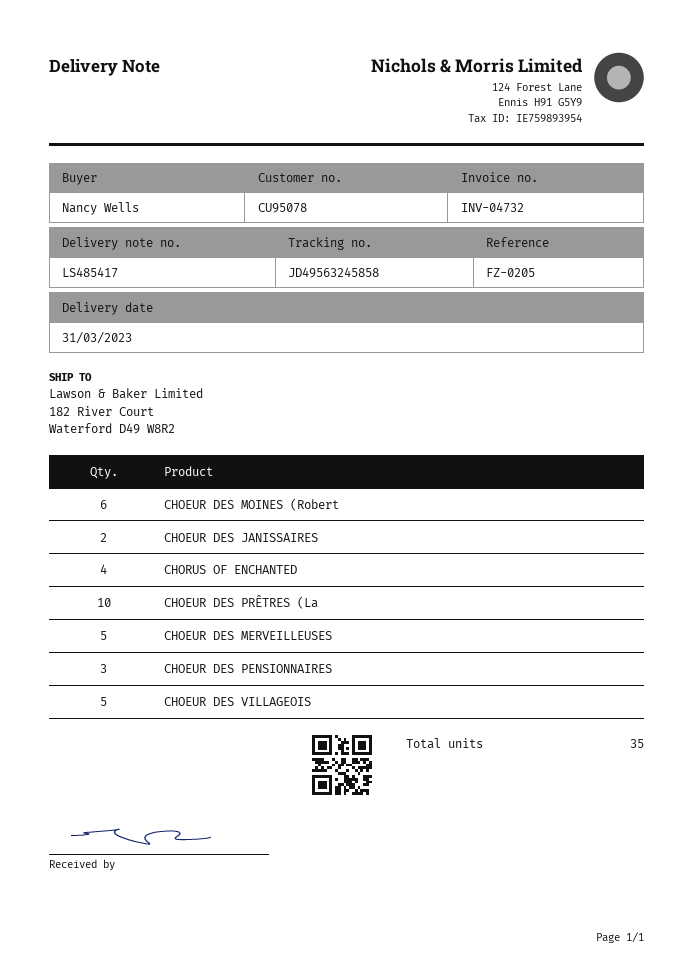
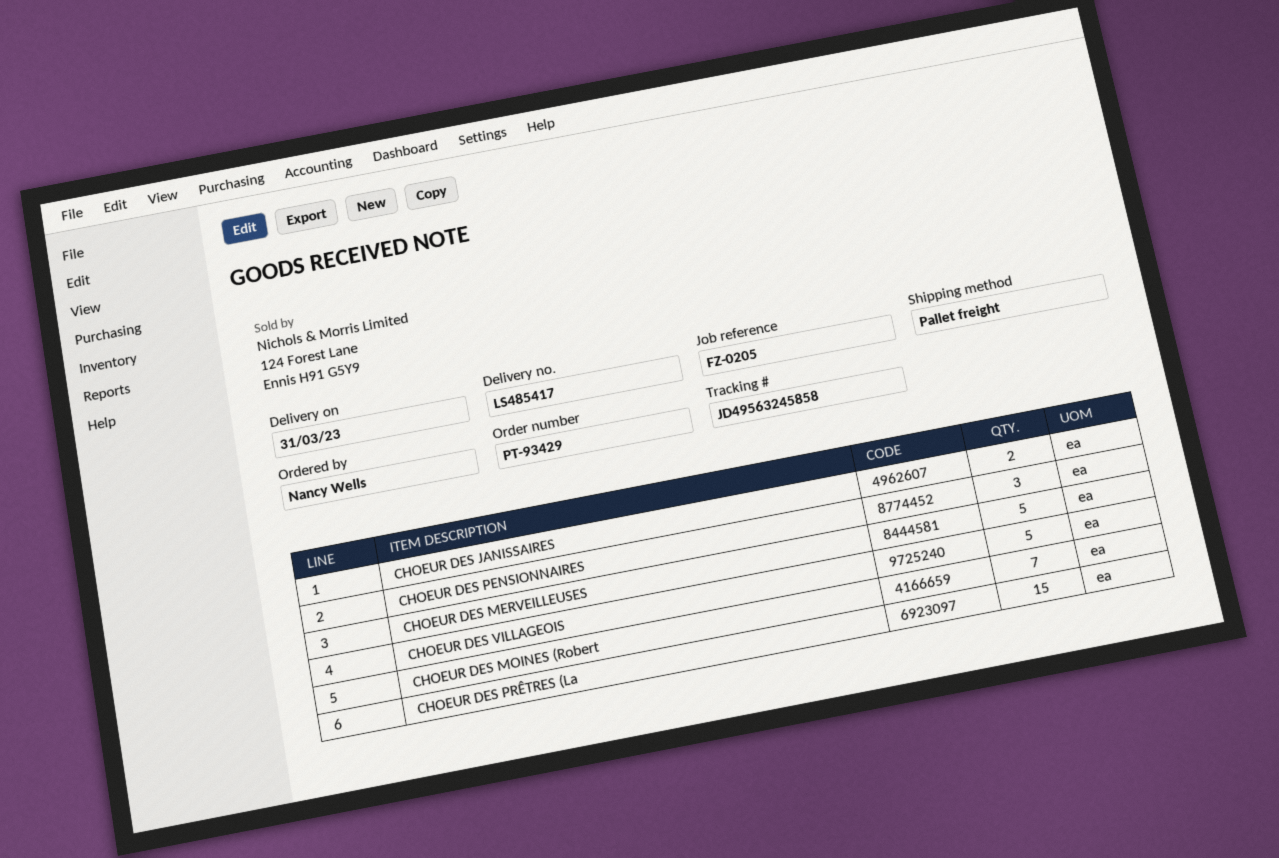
CHOEUR DES MOINES (Robert: 6 -> 7
CHORUS OF ENCHANTED: 4 -> none
CHOEUR DES PRÊTRES (La: 10 -> 15

